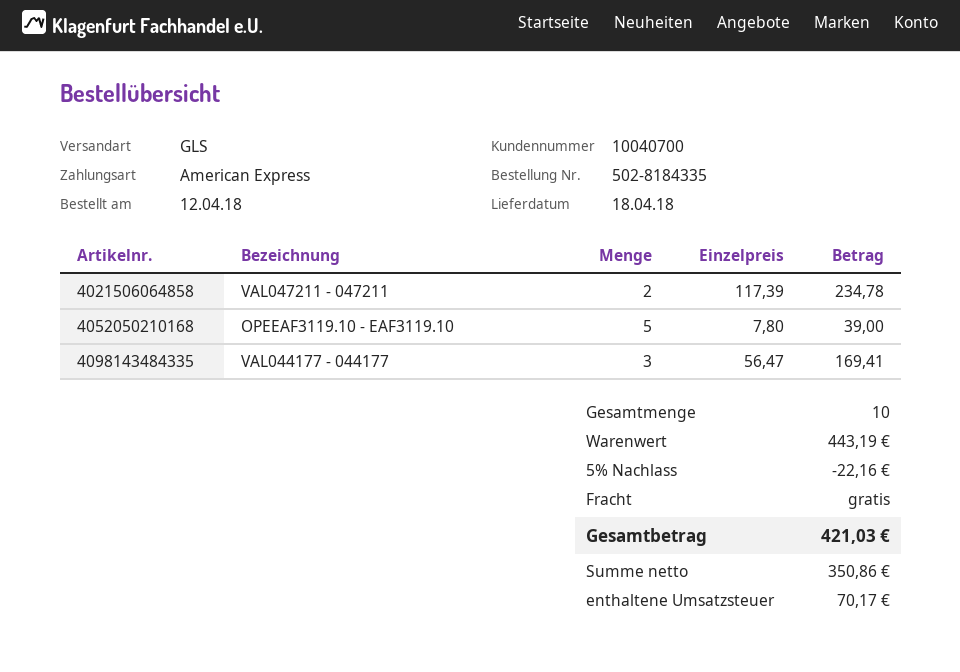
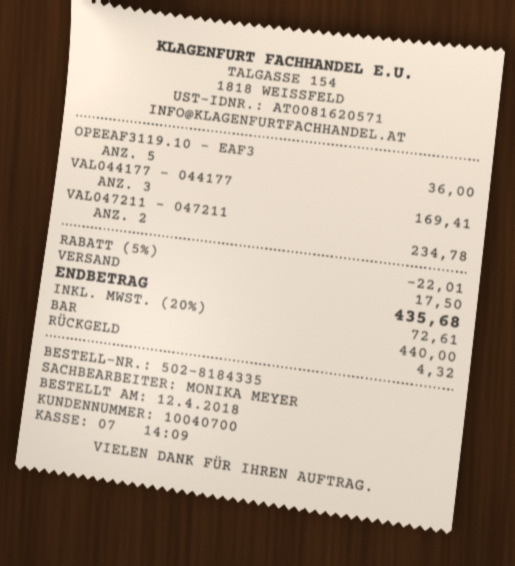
payment method: American Express -> cash
OPEEAF3119.10 - EAF3119.10: 5 for 39.00 -> 5 for 36.00
discount: 5% = 22.16 -> 5% = 22.01
shipping: 0.00 -> 17.50
tax: 70.17 -> 72.61
total: 421.03 -> 435.68

